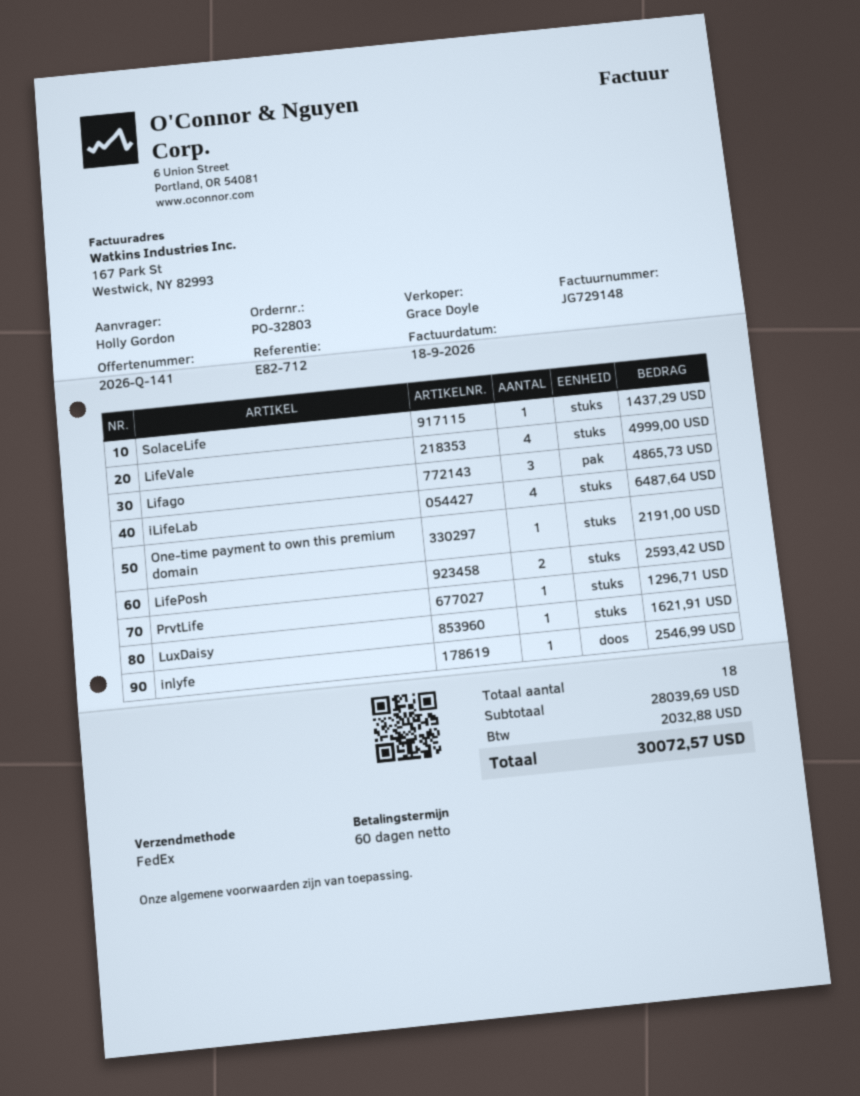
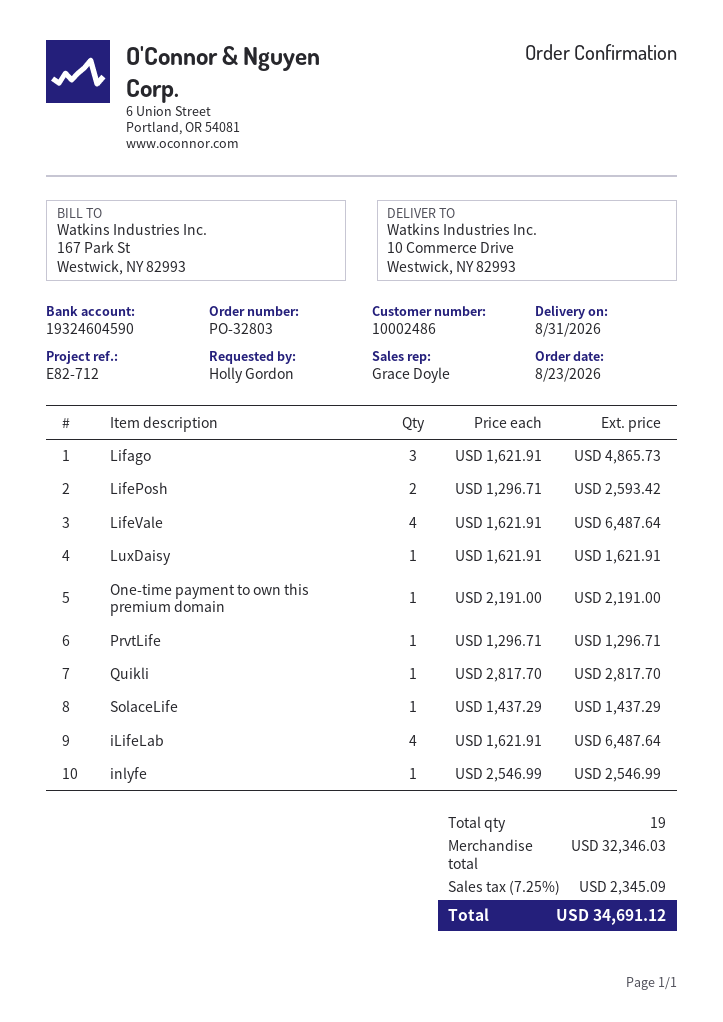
LifeVale: 4 for 4999.00 -> 4 for 6487.64
Quikli: none -> 1 for 2817.70
total quantity: 18 -> 19
subtotal: 28039.69 -> 32346.03
tax: 2032.88 -> 2345.09
total: 30072.57 -> 34691.12

